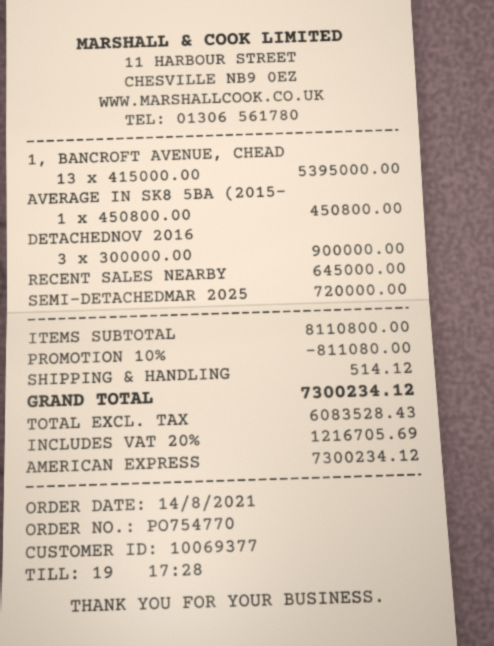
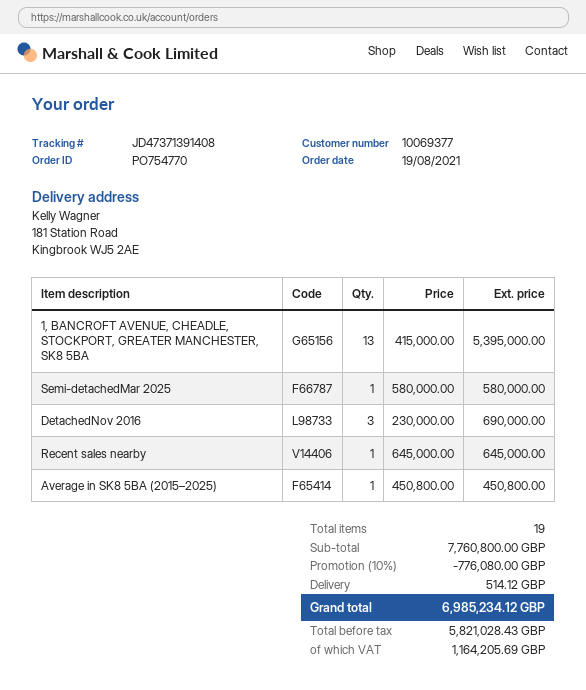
order date: 2021-08-14 -> 2021-08-19
DETACHEDNOV 2016: 3 x 300000.00 = 900000.00 -> 3 x 230000.00 = 690000.00
SEMI-DETACHEDMAR 2025: 1 x 720000.00 = 720000.00 -> 1 x 580000.00 = 580000.00
subtotal: 8110800.00 -> 7760800.00
discount: 10% = 811080.00 -> 10% = 776080.00
net: 6083528.43 -> 5821028.43
tax: 1216705.69 -> 1164205.69
total: 7300234.12 -> 6985234.12

